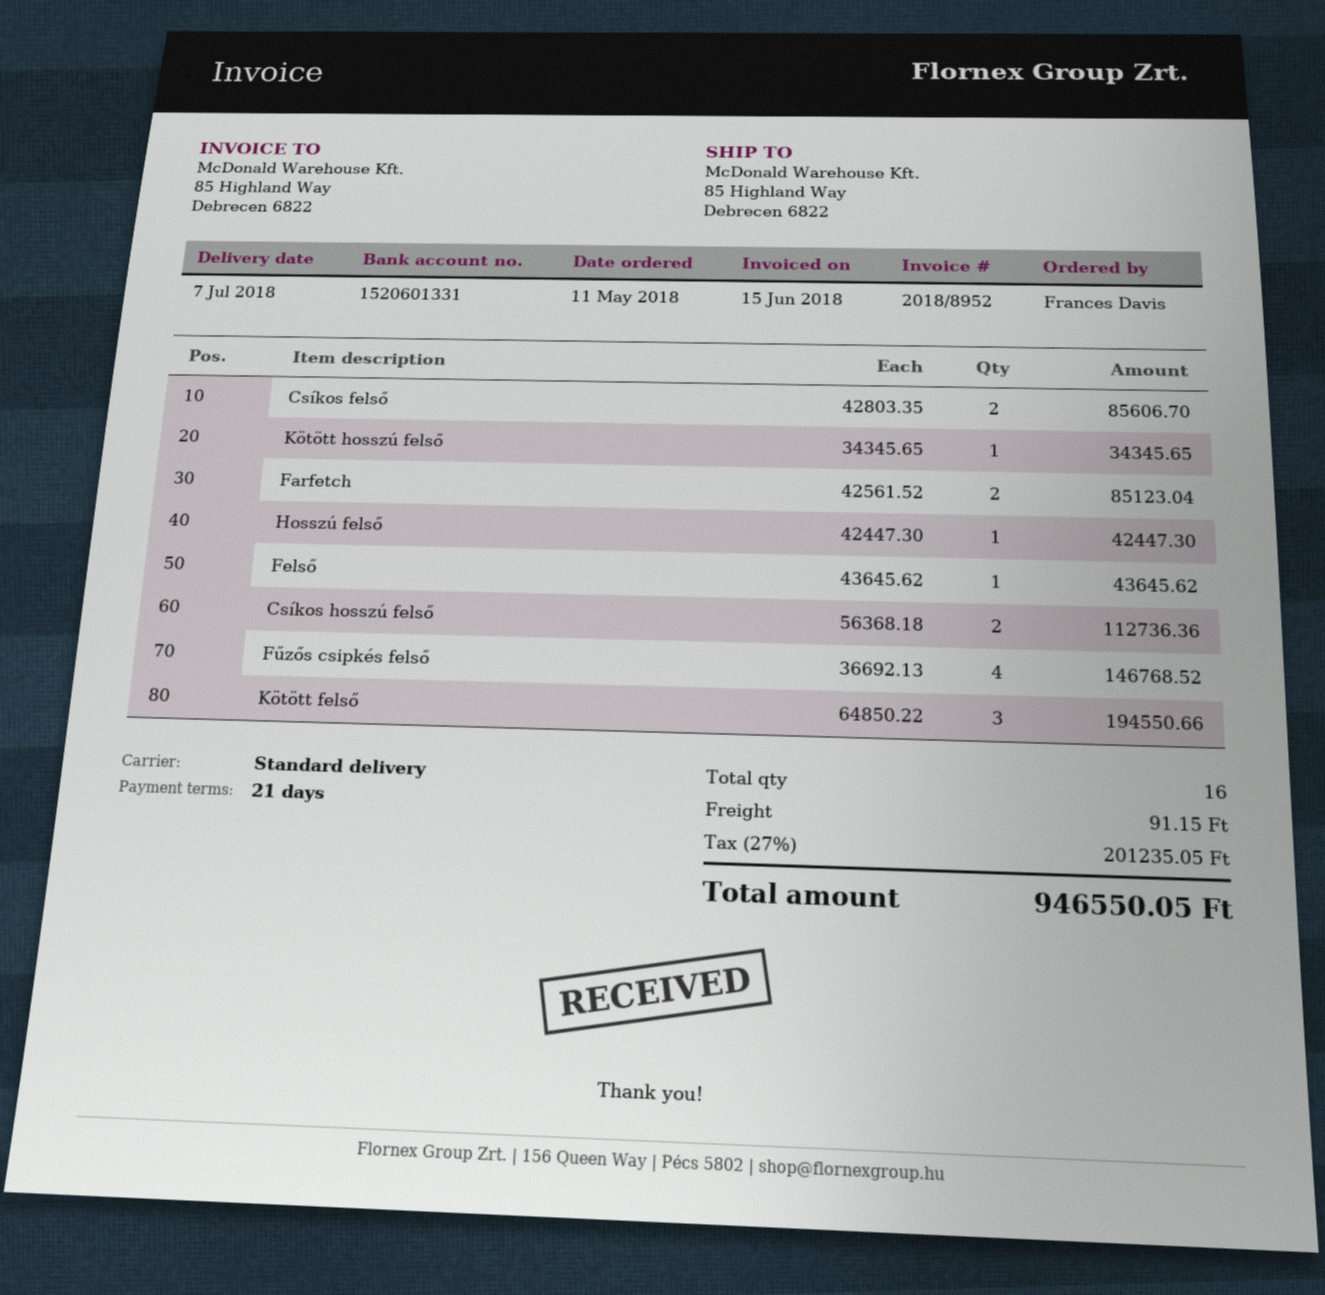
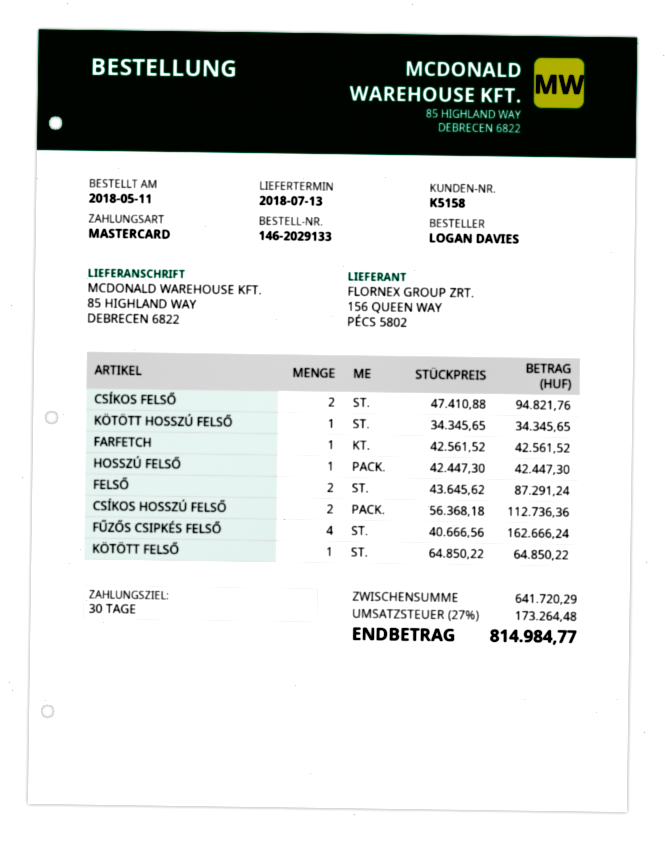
delivery date: 2018-07-07 -> 2018-07-13
payment terms: 21 days -> 30 days
ordered by: Frances Davis -> LOGAN DAVIES
Csíkos felső: 2 x 42803.35 = 85606.70 -> 2 x 47410.88 = 94821.76
Farfetch: 2 x 42561.52 = 85123.04 -> 1 x 42561.52 = 42561.52
Felső: 1 x 43645.62 = 43645.62 -> 2 x 43645.62 = 87291.24
Fűzős csipkés felső: 4 x 36692.13 = 146768.52 -> 4 x 40666.56 = 162666.24
Kötött felső: 3 x 64850.22 = 194550.66 -> 1 x 64850.22 = 64850.22
shipping: 91.15 -> none
tax: 27% = 201235.05 -> 27% = 173264.48
total: 946550.05 -> 814984.77

